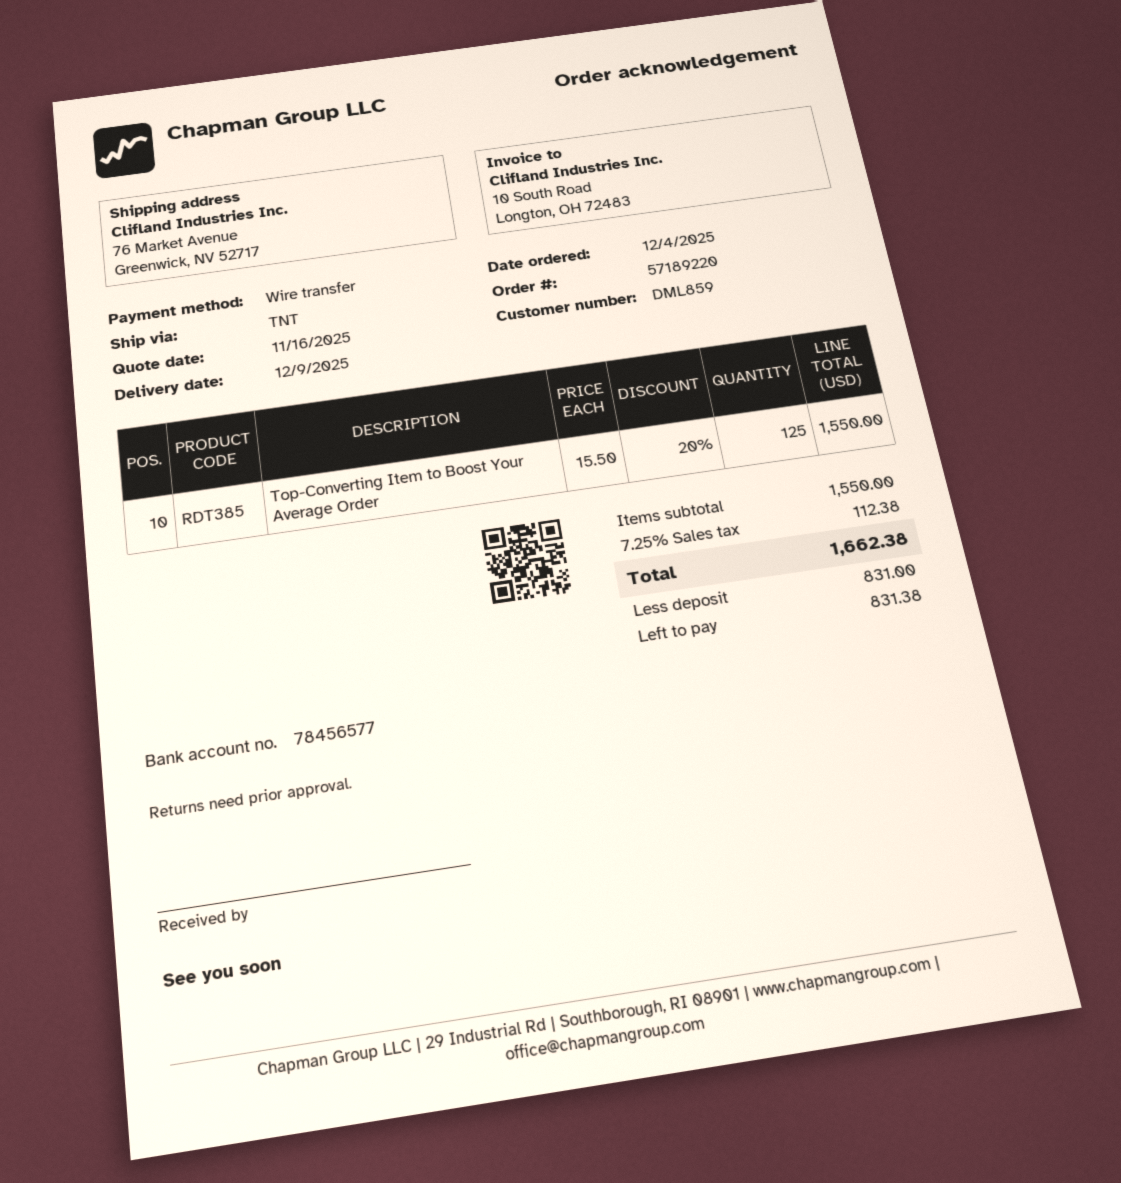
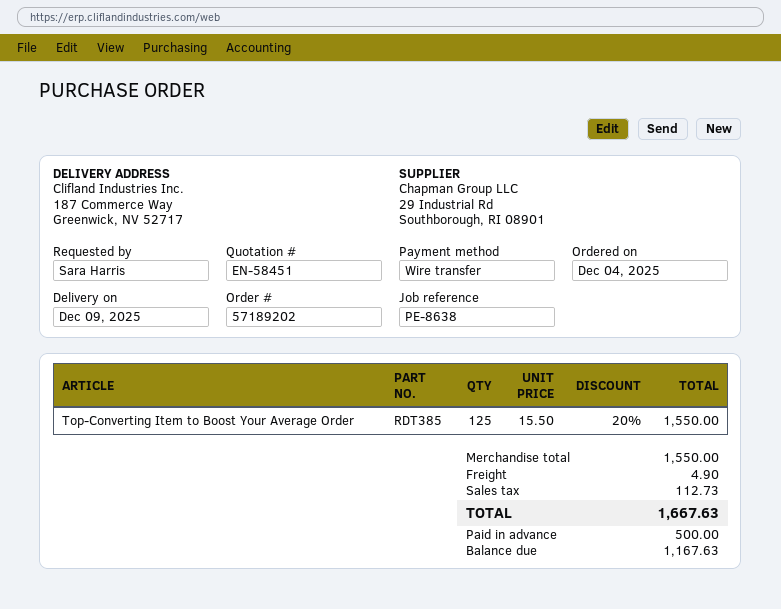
order number: 57189220 -> 57189202
ship to: 76 Market Avenue, Greenwick, NV 52717 -> 187 Commerce Way, Greenwick, NV 52717
shipping: none -> 4.90
tax: 112.38 -> 112.73
total: 1662.38 -> 1667.63
deposit: 831.00 -> 500.00
balance: 831.38 -> 1167.63

